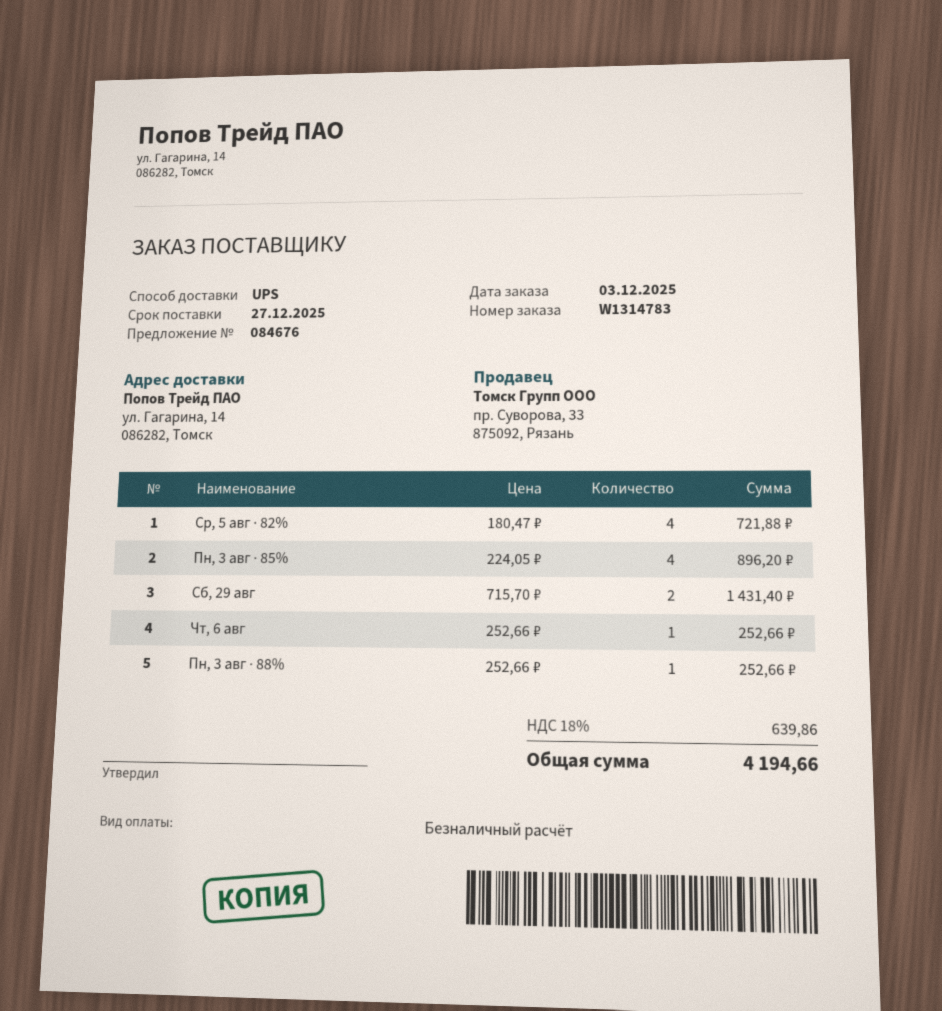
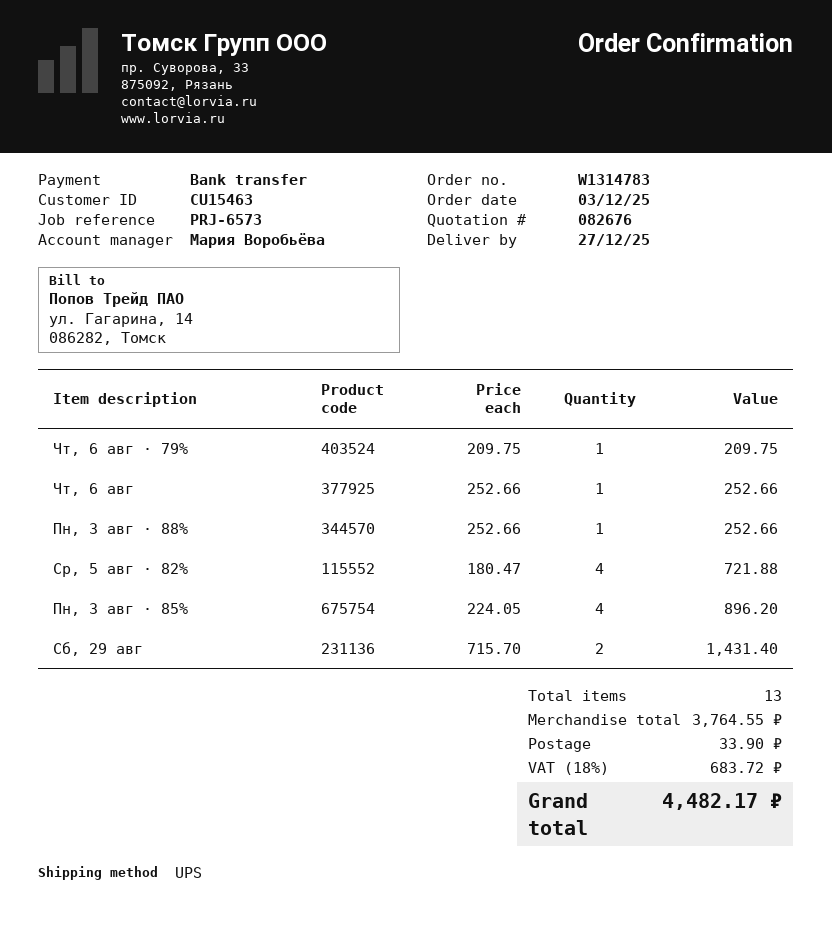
quote number: 084676 -> 082676
Чт, 6 авг · 79%: none -> 1 x 209.75 = 209.75
shipping: none -> 33.90
tax: 18% = 639.86 -> 18% = 683.72
total: 4194.66 -> 4482.17

